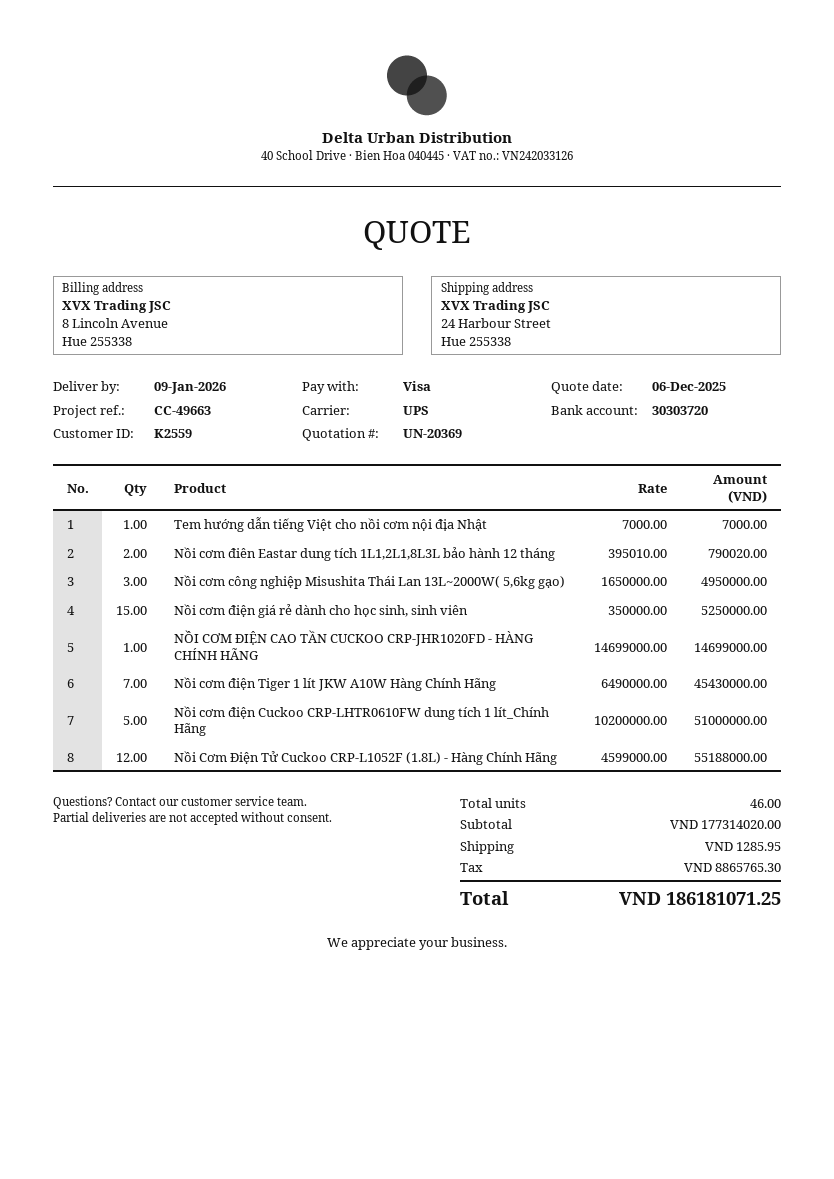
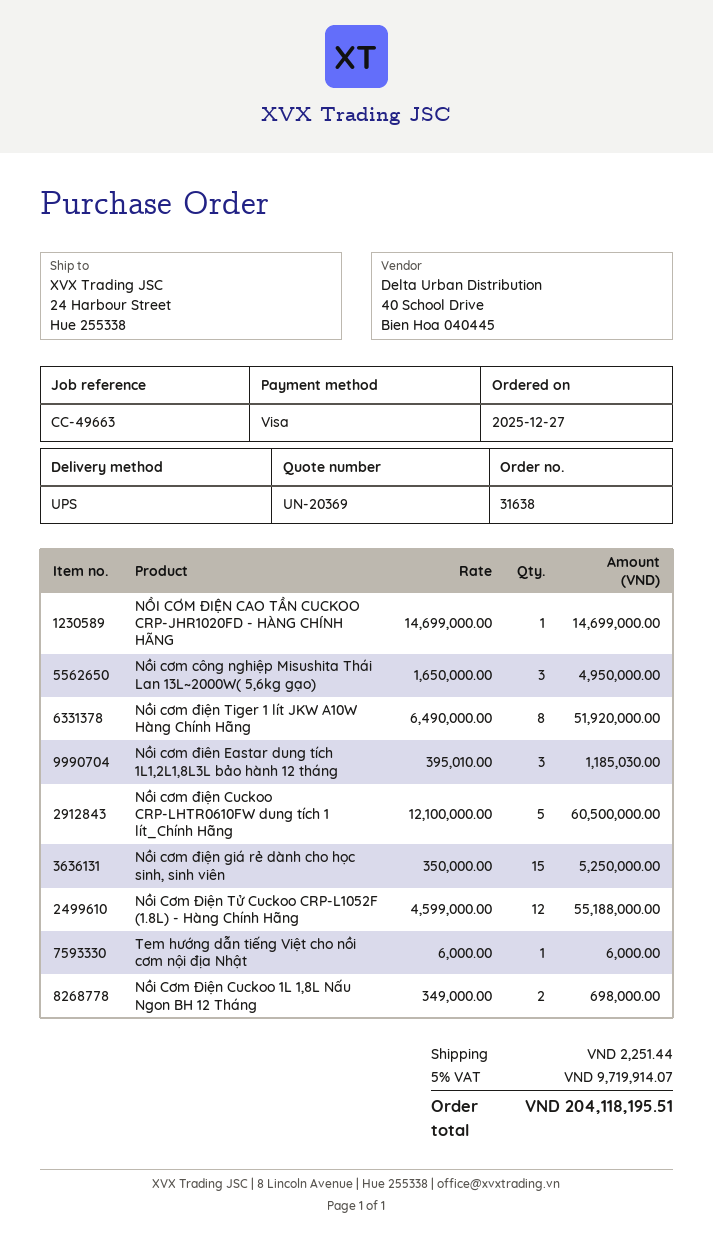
Tem hướng dẫn tiếng Việt cho nồi cơm nội địa Nhật: 1 x 7000.00 = 7000.00 -> 1 x 6000.00 = 6000.00
Nồi cơm điên Eastar dung tích 1L1,2L1,8L3L bảo hành 12 tháng: 2 x 395010.00 = 790020.00 -> 3 x 395010.00 = 1185030.00
Nồi cơm điện Tiger 1 lít JKW A10W Hàng Chính Hãng: 7 x 6490000.00 = 45430000.00 -> 8 x 6490000.00 = 51920000.00
Nồi cơm điện Cuckoo CRP-LHTR0610FW dung tích 1 lít_Chính Hãng: 5 x 10200000.00 = 51000000.00 -> 5 x 12100000.00 = 60500000.00
Nồi Cơm Điện Cuckoo 1L 1,8L Nấu Ngon BH 12 Tháng: none -> 2 x 349000.00 = 698000.00
shipping: 1285.95 -> 2251.44
tax: 8865765.30 -> 9719914.07
total: 186181071.25 -> 204118195.51

